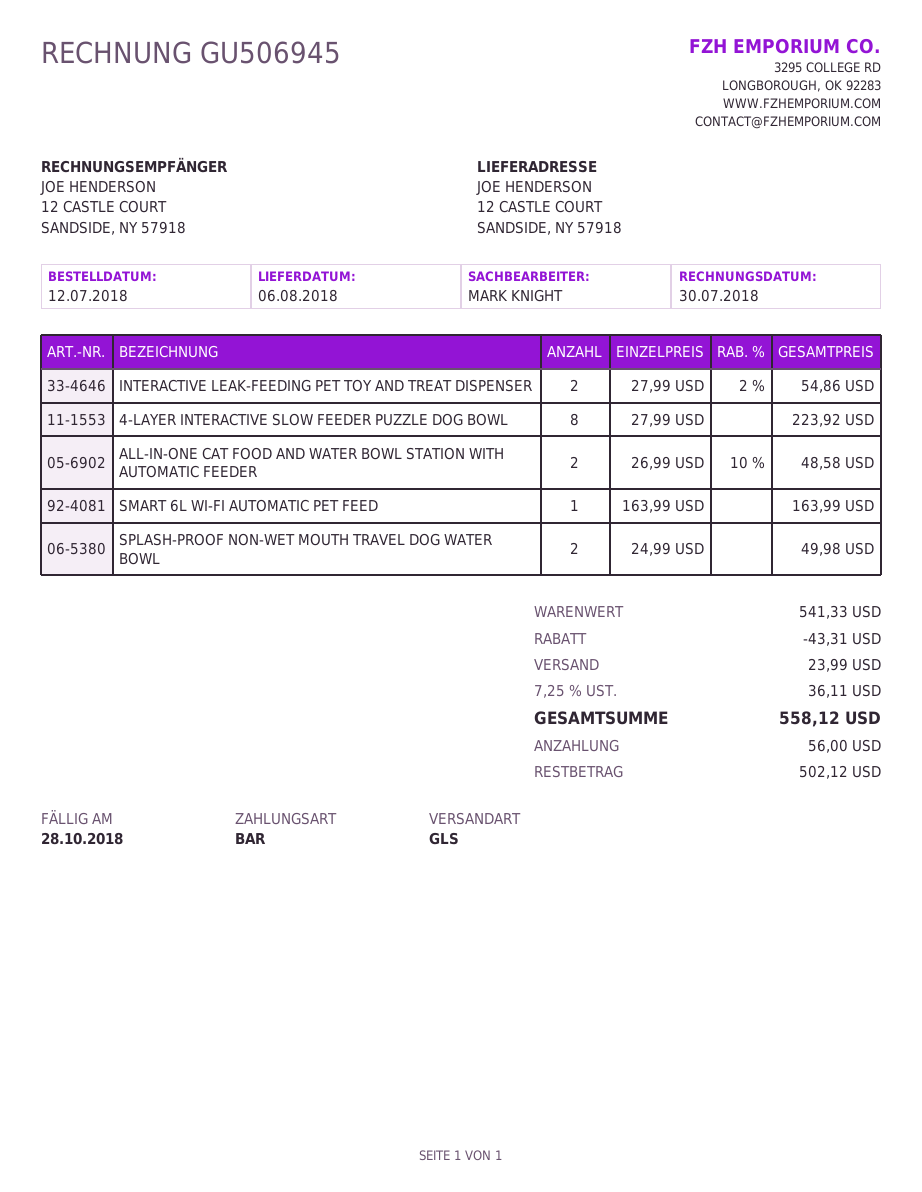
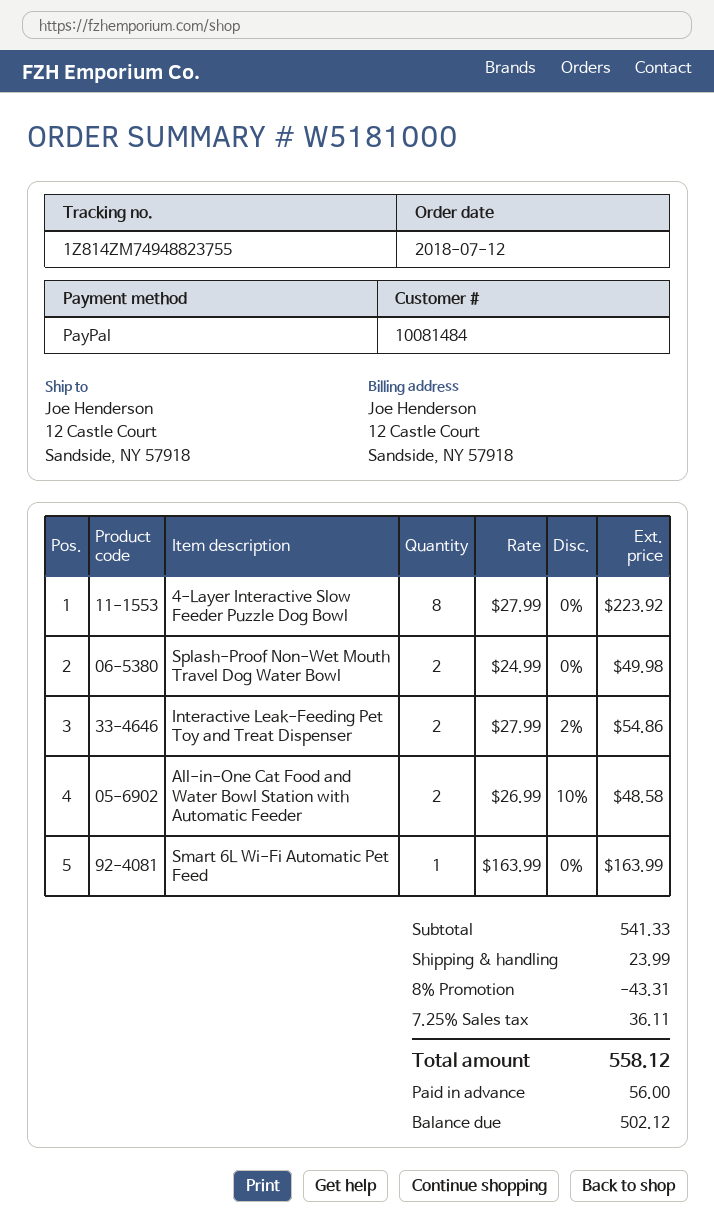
payment method: cash -> PayPal

